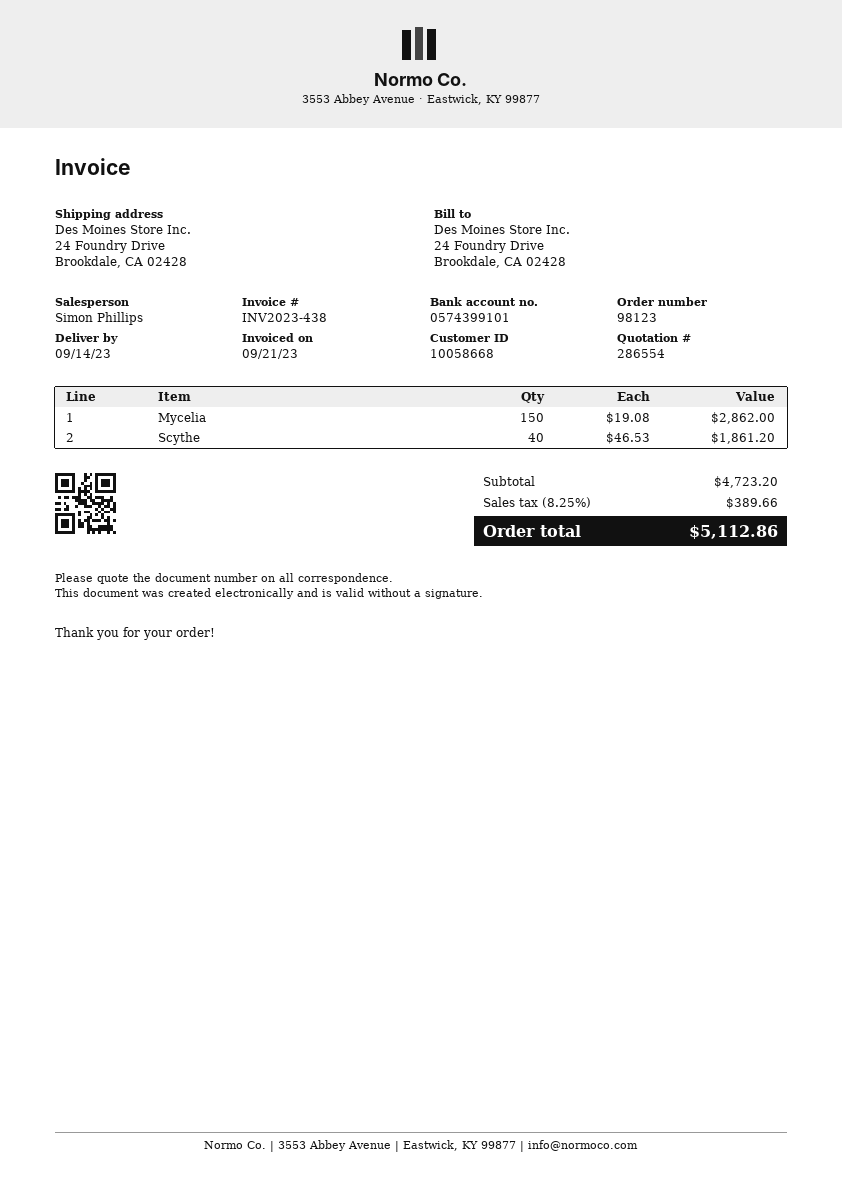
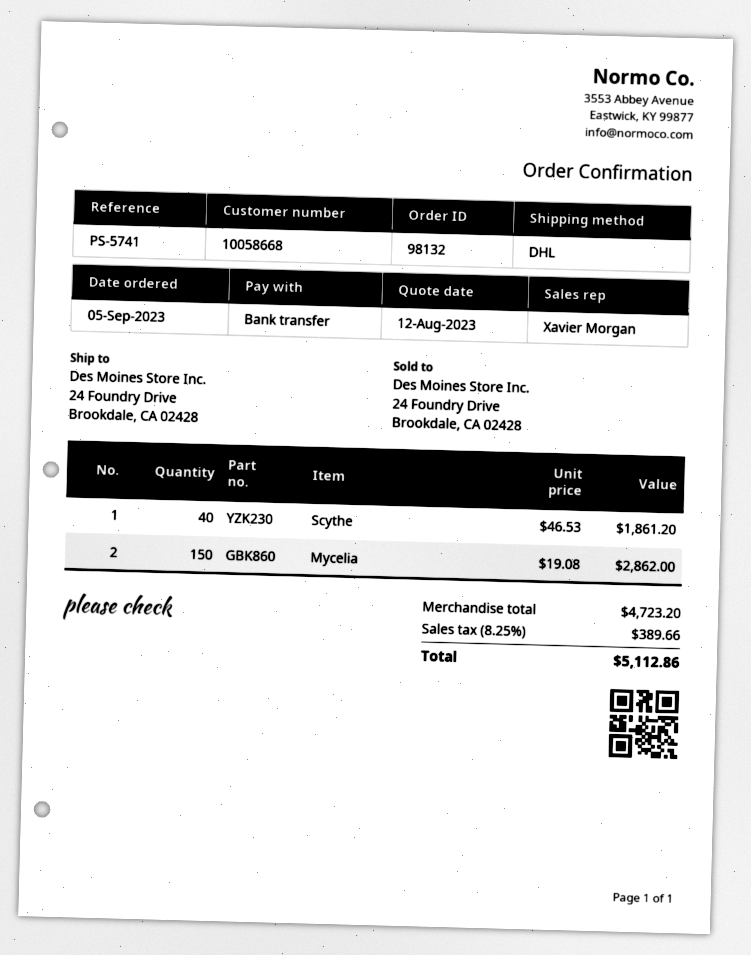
order number: 98123 -> 98132
sales rep: Simon Phillips -> Xavier Morgan

